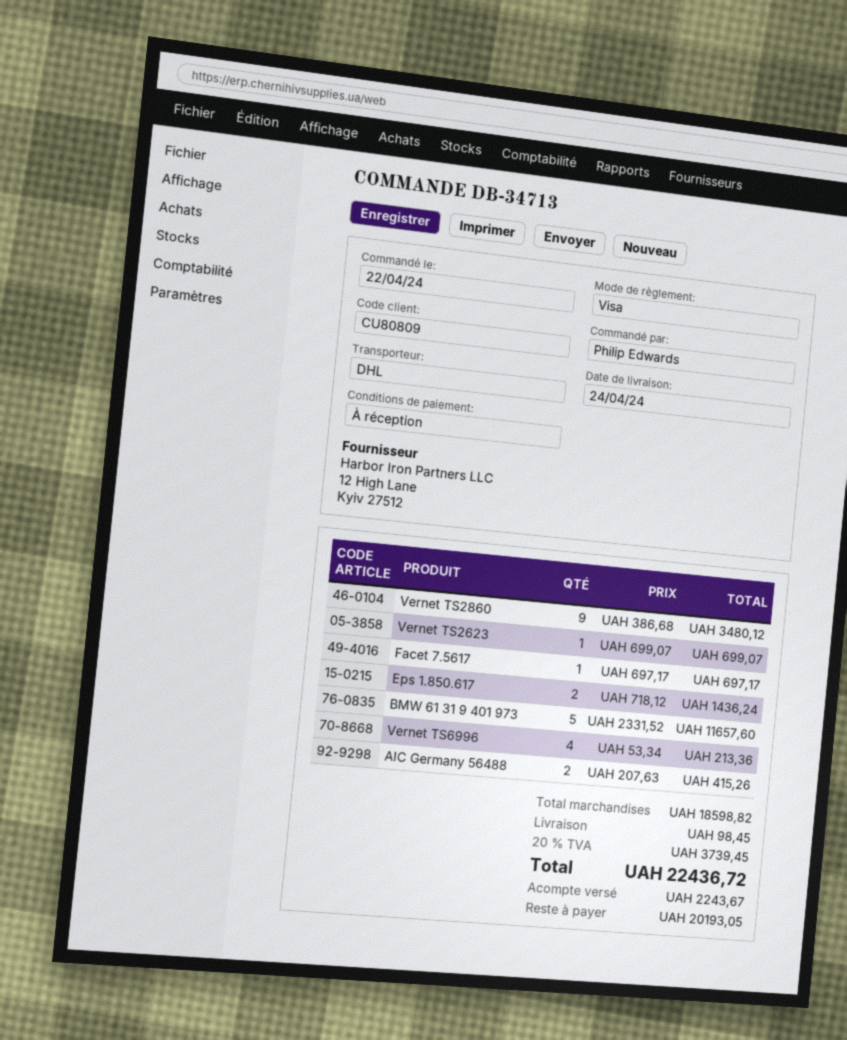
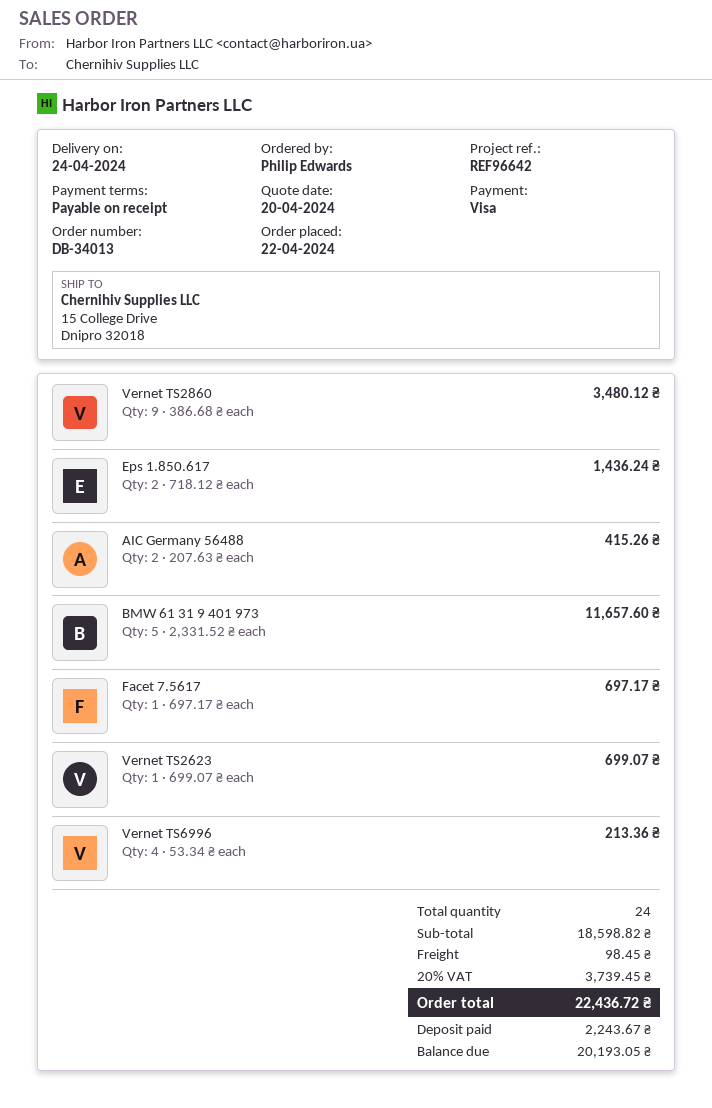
order number: DB-34713 -> DB-34013

